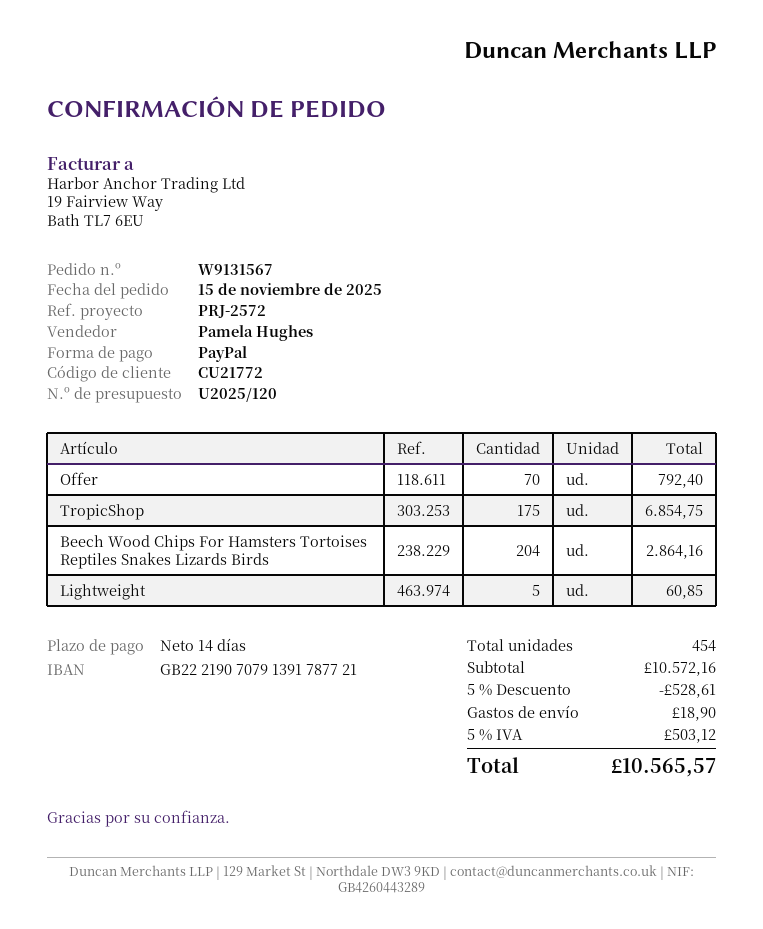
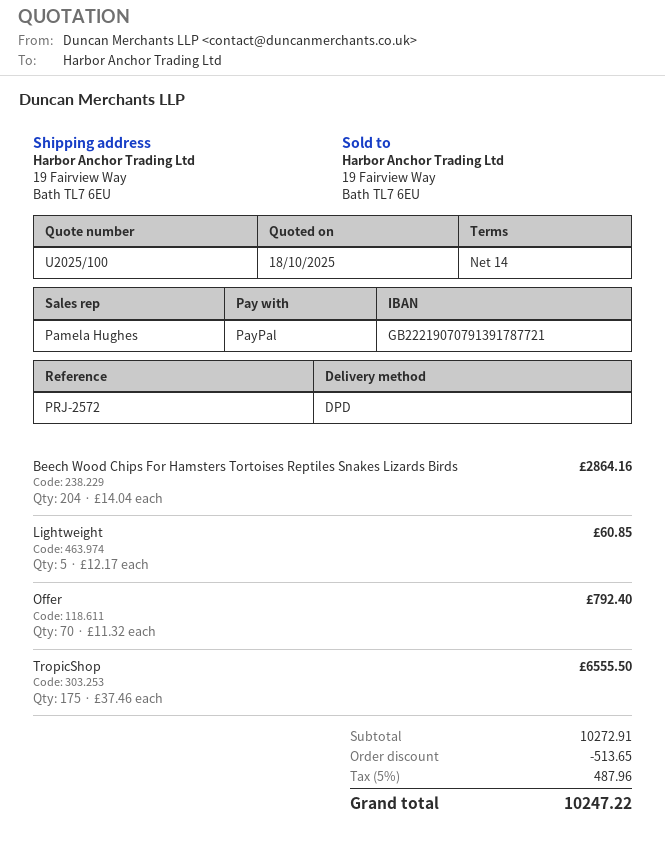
quote number: U2025/120 -> U2025/100
TropicShop: 175 for 6854.75 -> 175 for 6555.50
subtotal: 10572.16 -> 10272.91
discount: 528.61 -> 513.65
shipping: 18.90 -> none
tax: 5% = 503.12 -> 5% = 487.96
total: 10565.57 -> 10247.22

